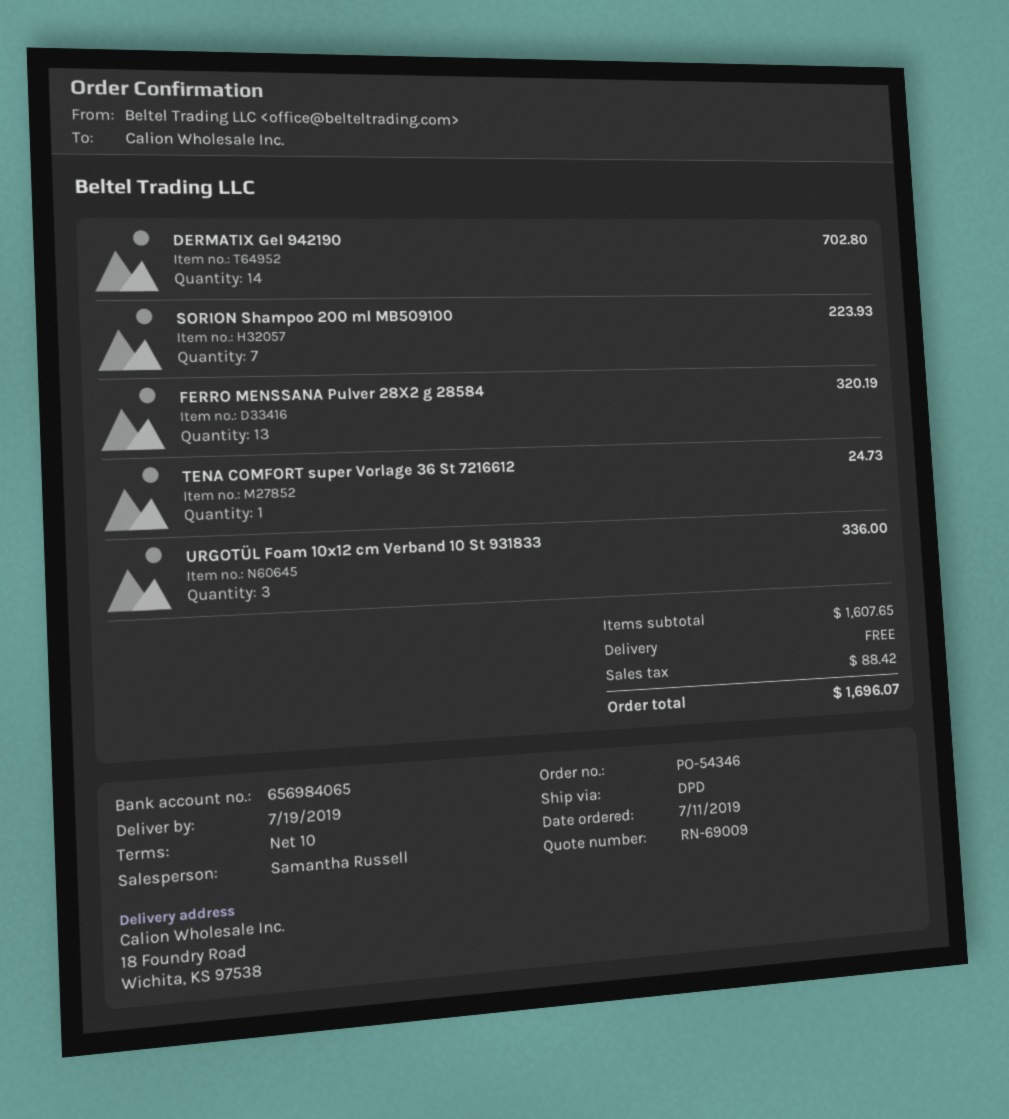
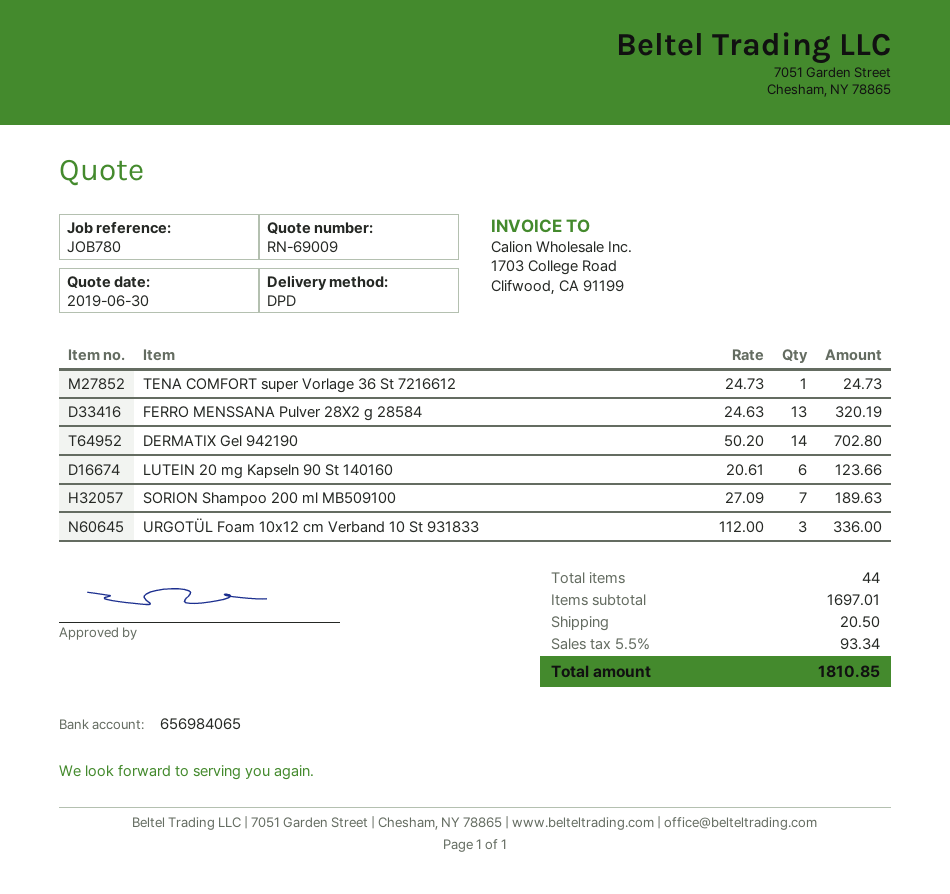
SORION Shampoo 200 ml MB509100: 7 for 223.93 -> 7 for 189.63
LUTEIN 20 mg Kapseln 90 St 140160: none -> 6 for 123.66
subtotal: 1607.65 -> 1697.01
shipping: 0.00 -> 20.50
tax: 88.42 -> 93.34
total: 1696.07 -> 1810.85

